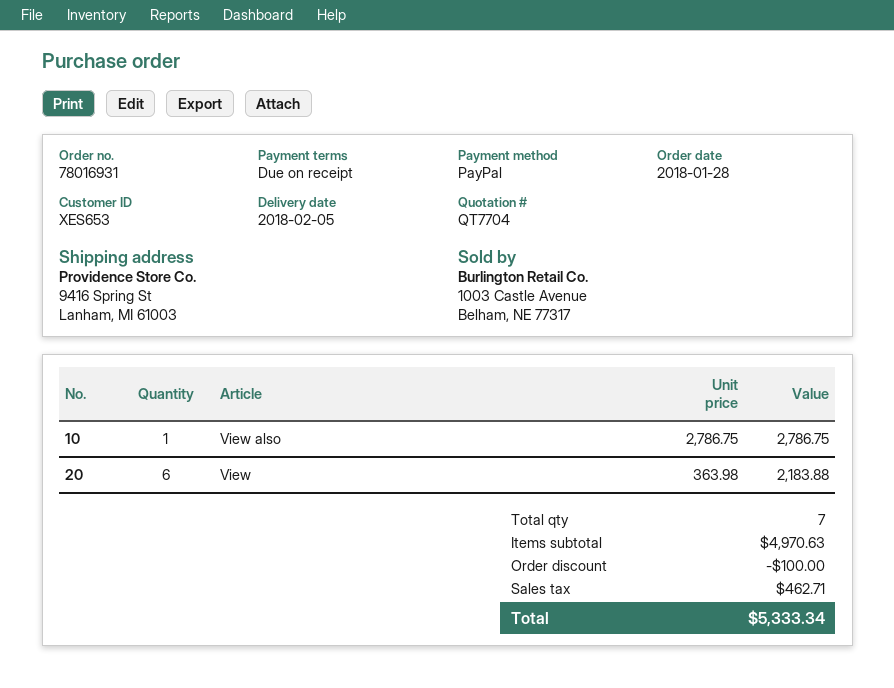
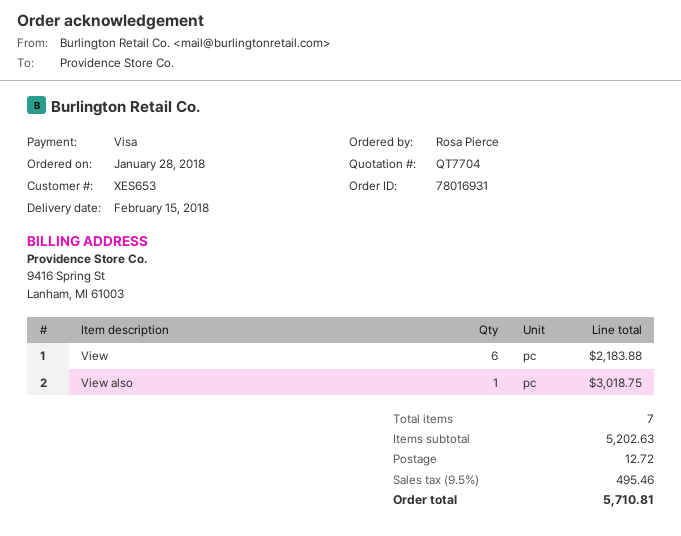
delivery date: 2018-02-05 -> 2018-02-15
payment method: PayPal -> Visa
View also: 1 for 2786.75 -> 1 for 3018.75
subtotal: 4970.63 -> 5202.63
discount: 100.00 -> none
shipping: none -> 12.72
tax: 462.71 -> 495.46
total: 5333.34 -> 5710.81

